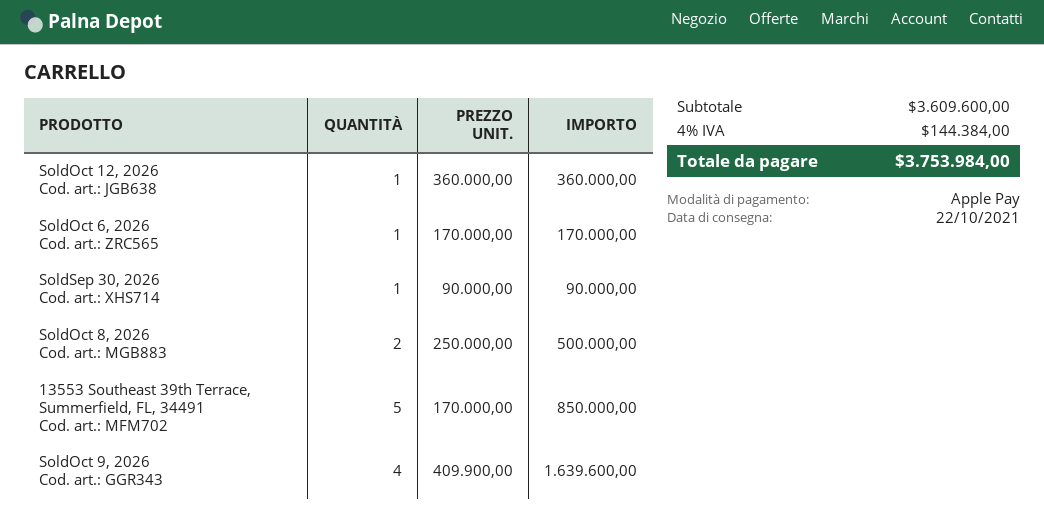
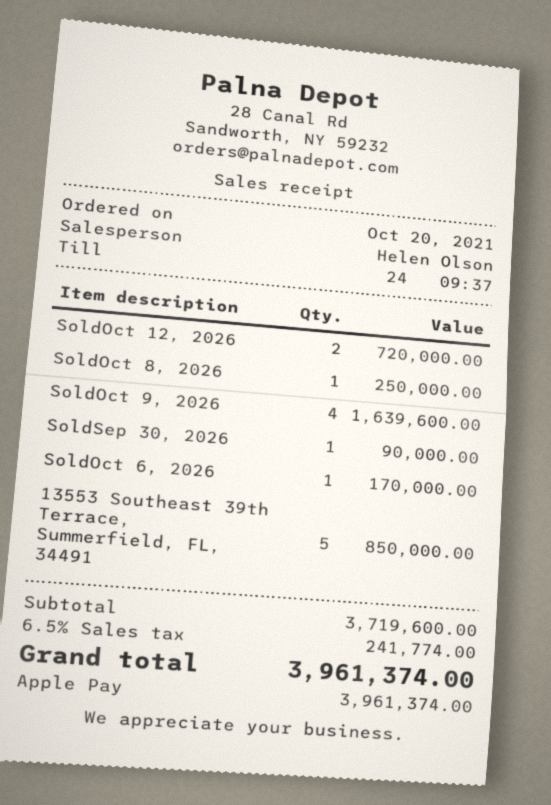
SoldOct 12, 2026: 1 for 360000.00 -> 2 for 720000.00
SoldOct 8, 2026: 2 for 500000.00 -> 1 for 250000.00
subtotal: 3609600.00 -> 3719600.00
tax: 4% = 144384.00 -> 6.5% = 241774.00
total: 3753984.00 -> 3961374.00

